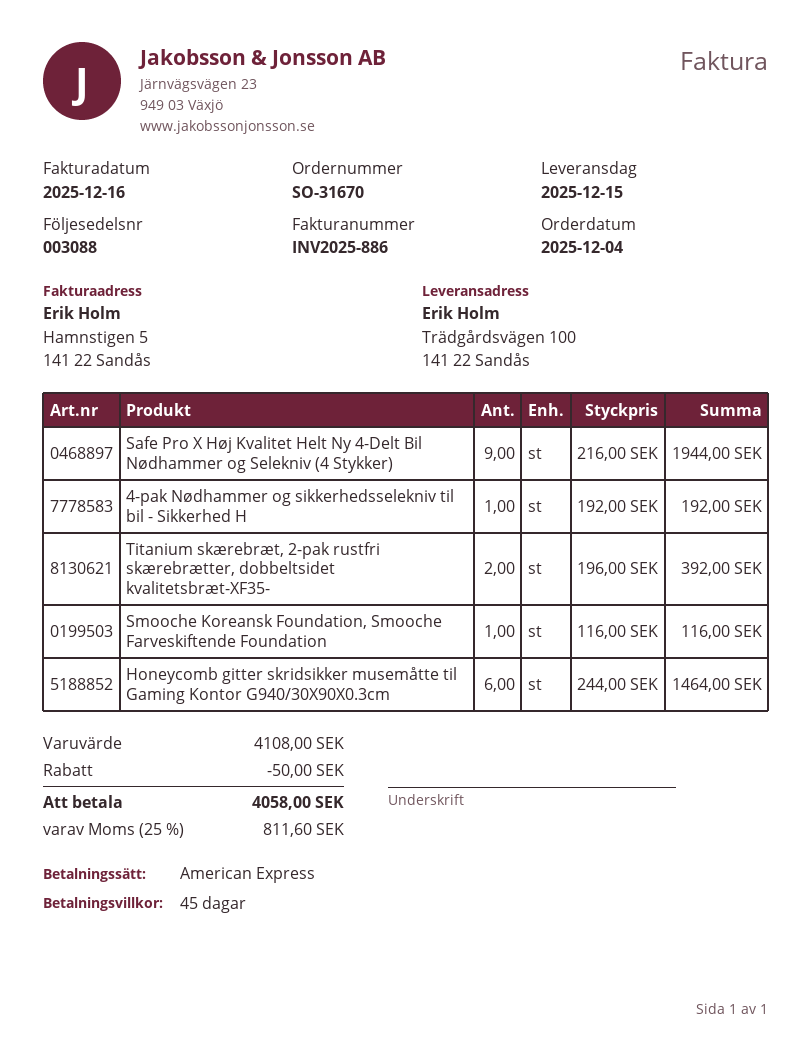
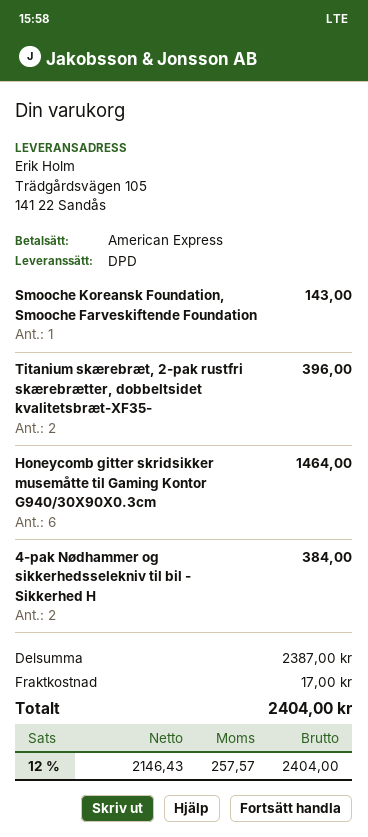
ship to: Trädgårdsvägen 100, 141 22 Sandås -> Trädgårdsvägen 105, 141 22 Sandås
Safe Pro X Høj Kvalitet Helt Ny 4-Delt Bil Nødhammer og Selekniv (4 Stykker): 9 for 1944.00 -> none
4-pak Nødhammer og sikkerhedsselekniv til bil - Sikkerhed H: 1 for 192.00 -> 2 for 384.00
Titanium skærebræt, 2-pak rustfri skærebrætter, dobbeltsidet kvalitetsbræt-XF35-: 2 for 392.00 -> 2 for 396.00
Smooche Koreansk Foundation, Smooche Farveskiftende Foundation: 1 for 116.00 -> 1 for 143.00
subtotal: 4108.00 -> 2387.00
discount: 50.00 -> none
shipping: none -> 17.00
tax: 25% = 811.60 -> 12% = 257.57
total: 4058.00 -> 2404.00

